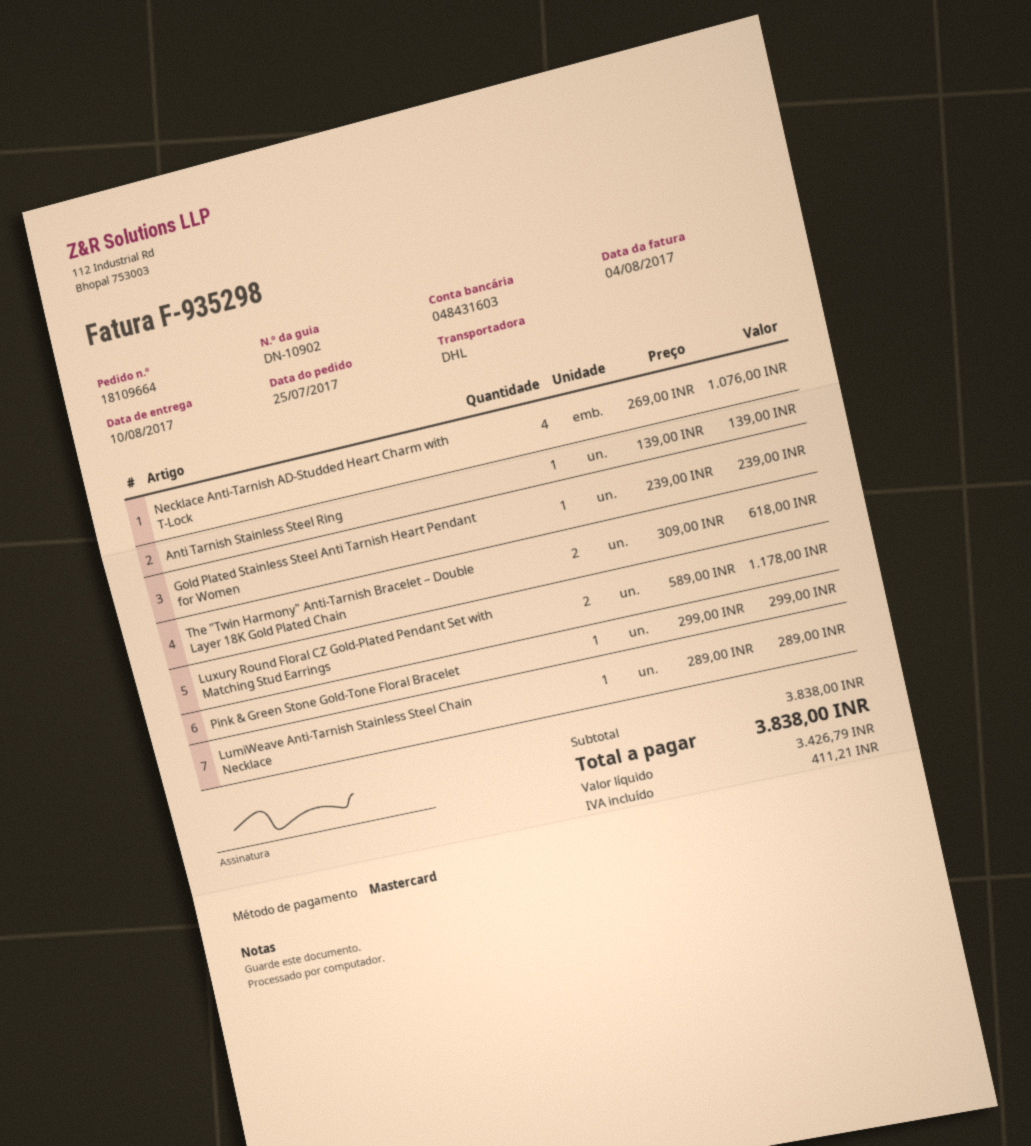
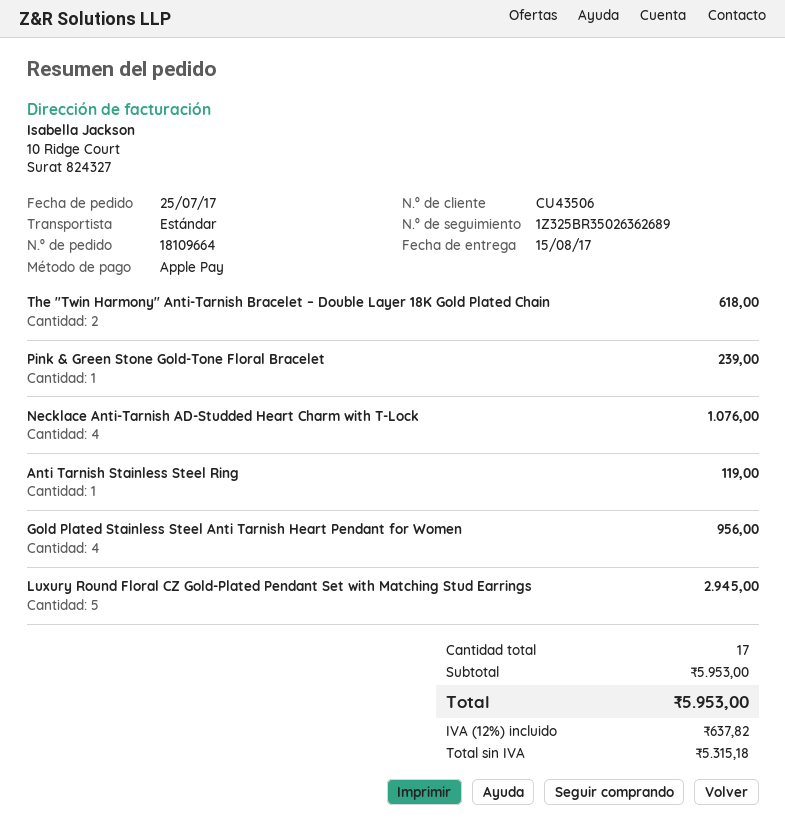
delivery date: 2017-08-10 -> 2017-08-15
payment method: Mastercard -> Apple Pay
shipping method: DHL -> standard
Anti Tarnish Stainless Steel Ring: 1 for 139.00 -> 1 for 119.00
Gold Plated Stainless Steel Anti Tarnish Heart Pendant for Women: 1 for 239.00 -> 4 for 956.00
Luxury Round Floral CZ Gold-Plated Pendant Set with Matching Stud Earrings: 2 for 1178.00 -> 5 for 2945.00
Pink & Green Stone Gold-Tone Floral Bracelet: 1 for 299.00 -> 1 for 239.00
LumiWeave Anti-Tarnish Stainless Steel Chain Necklace: 1 for 289.00 -> none
subtotal: 3838.00 -> 5953.00
net: 3426.79 -> 5315.18
tax: 411.21 -> 637.82
total: 3838.00 -> 5953.00

